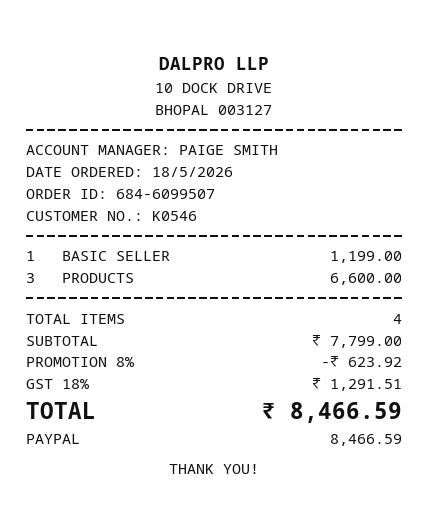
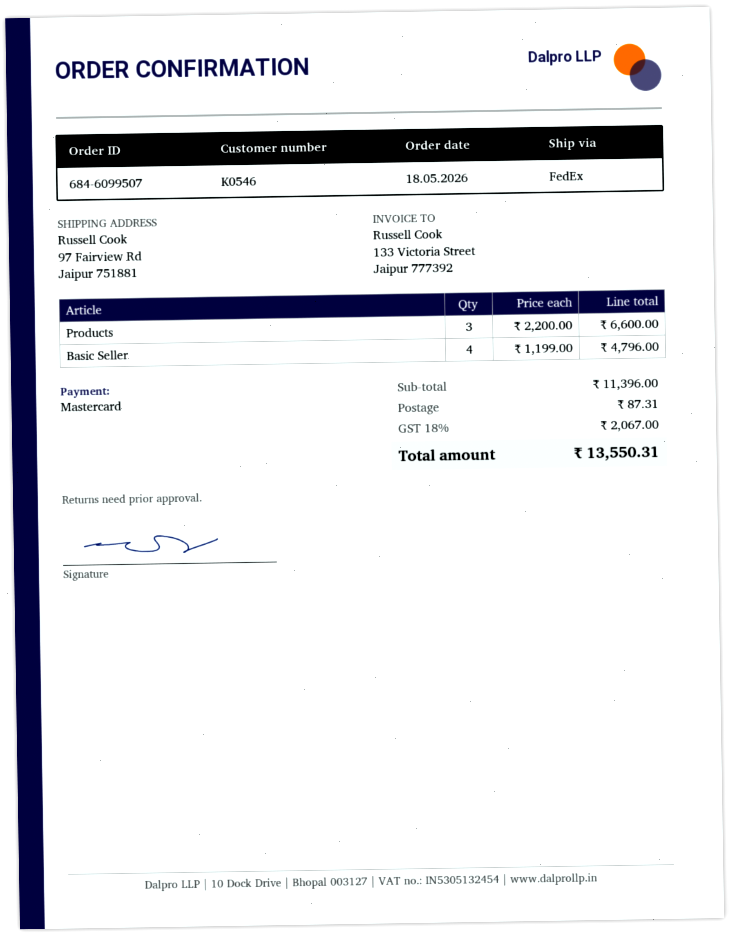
payment method: PayPal -> Mastercard
BASIC SELLER: 1 for 1199.00 -> 4 for 4796.00
subtotal: 7799.00 -> 11396.00
discount: 8% = 623.92 -> none
shipping: none -> 87.31
tax: 18% = 1291.51 -> 18% = 2067.00
total: 8466.59 -> 13550.31

